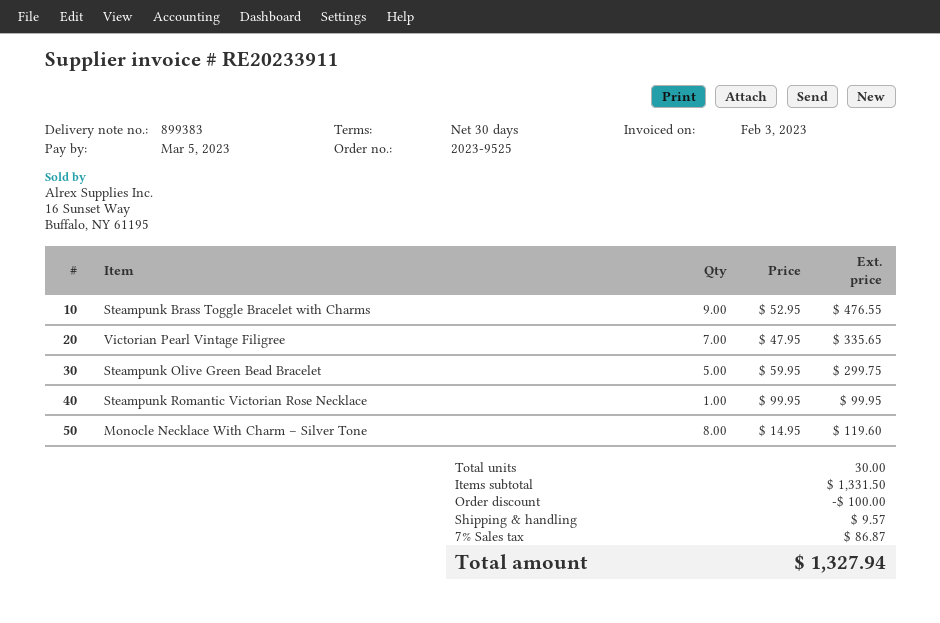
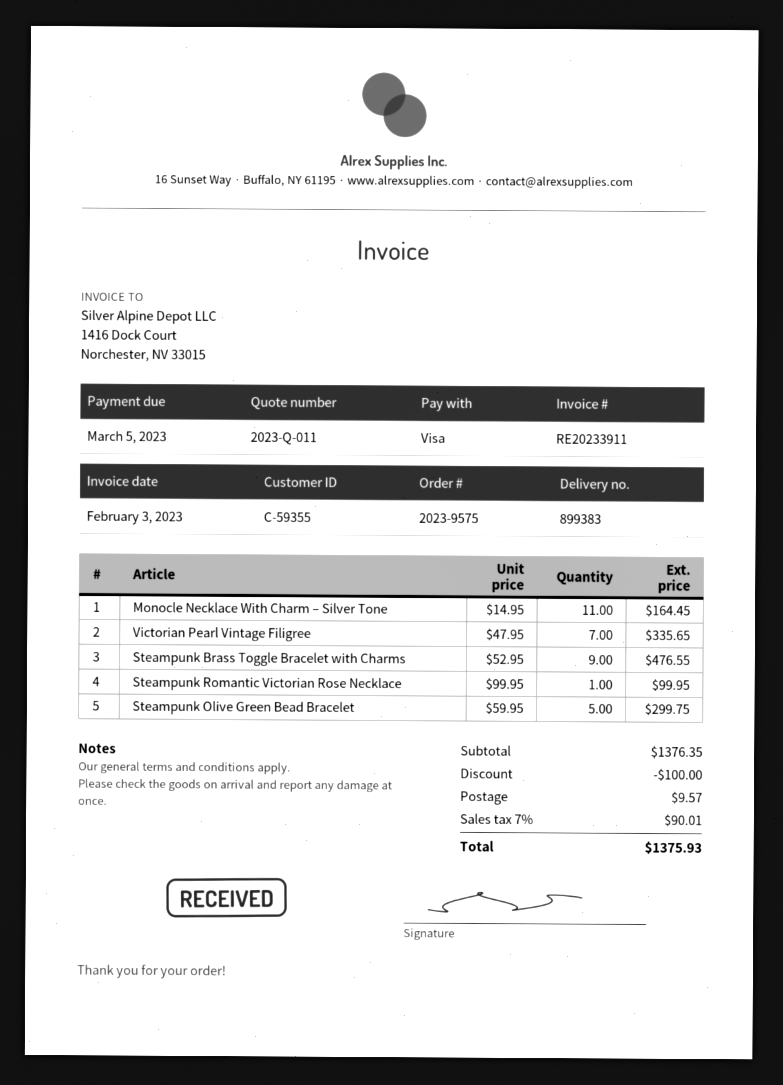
order number: 2023-9525 -> 2023-9575
Monocle Necklace With Charm – Silver Tone: 8 x 14.95 = 119.60 -> 11 x 14.95 = 164.45
subtotal: 1331.50 -> 1376.35
tax: 7% = 86.87 -> 7% = 90.01
total: 1327.94 -> 1375.93

